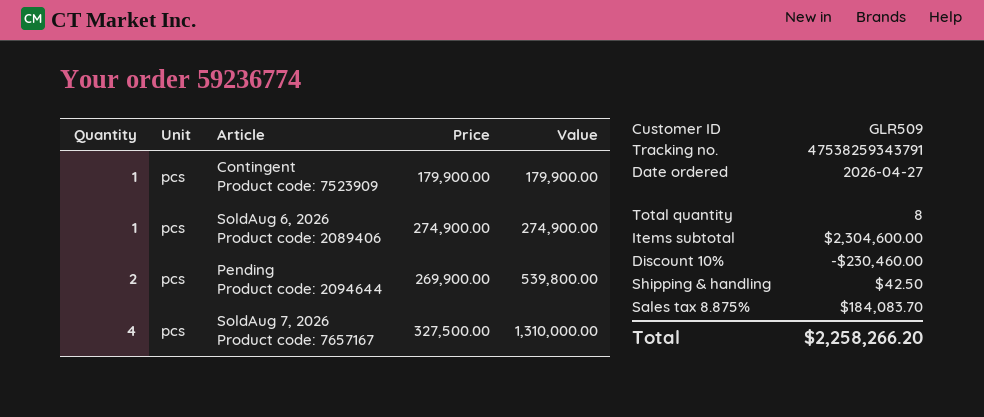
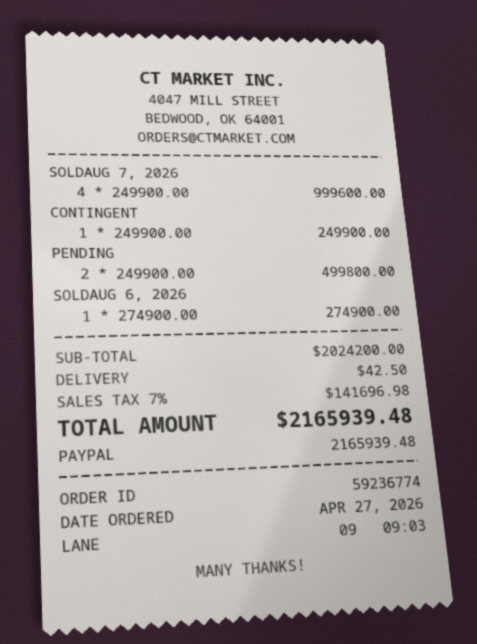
Contingent: 1 x 179900.00 = 179900.00 -> 1 x 249900.00 = 249900.00
Pending: 2 x 269900.00 = 539800.00 -> 2 x 249900.00 = 499800.00
SoldAug 7, 2026: 4 x 327500.00 = 1310000.00 -> 4 x 249900.00 = 999600.00
subtotal: 2304600.00 -> 2024200.00
discount: 10% = 230460.00 -> none
tax: 8.875% = 184083.70 -> 7% = 141696.98
total: 2258266.20 -> 2165939.48

